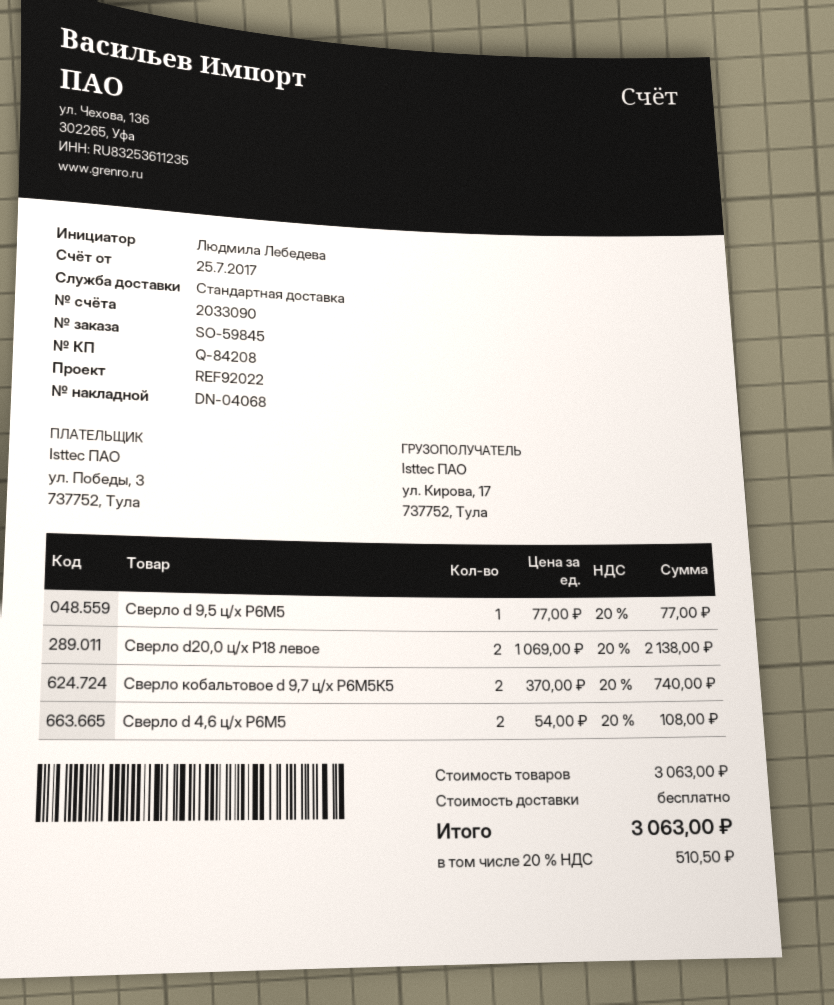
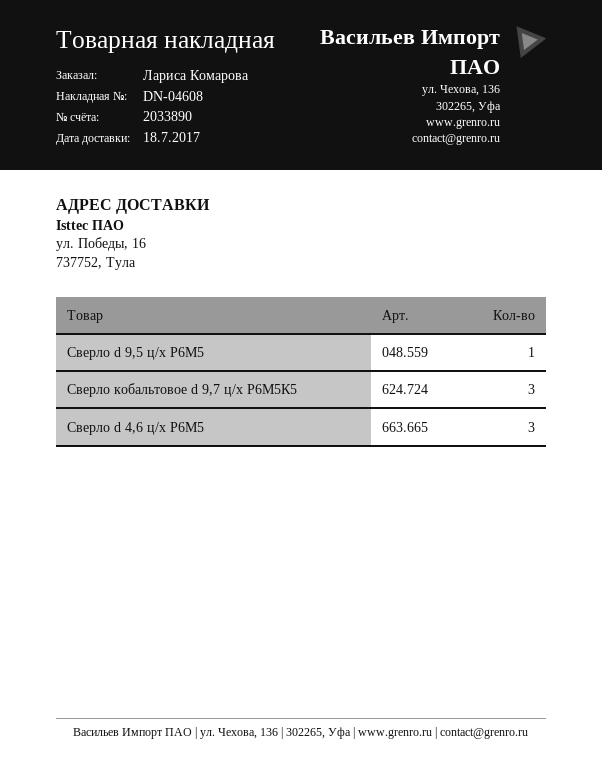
delivery note number: DN-04068 -> DN-04608
invoice number: 2033090 -> 2033890
ordered by: Людмила Лебедева -> Лариса Комарова
ship to: ул. Кирова, 17, 737752, Тула -> ул. Победы, 16, 737752, Тула
Сверло d20,0 ц/х Р18 левое: 2 -> none
Сверло кобальтовое d 9,7 ц/х Р6М5К5: 2 -> 3
Сверло d 4,6 ц/х Р6М5: 2 -> 3

